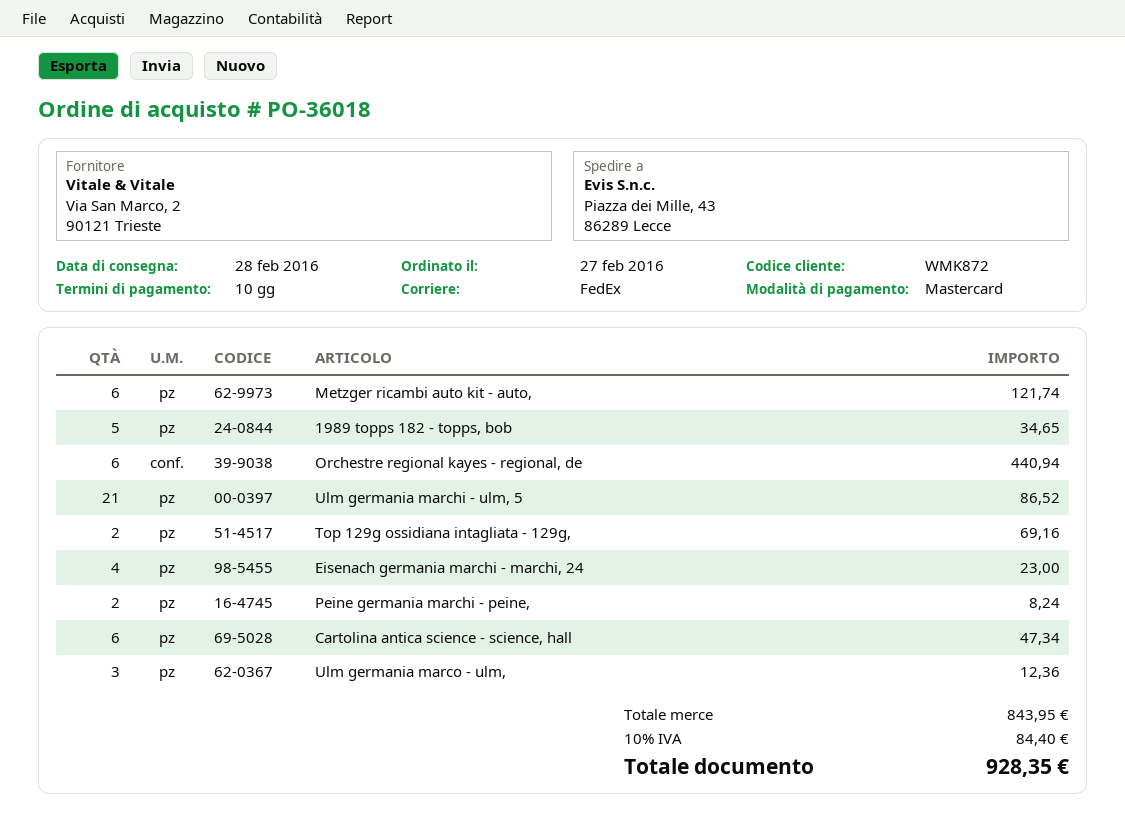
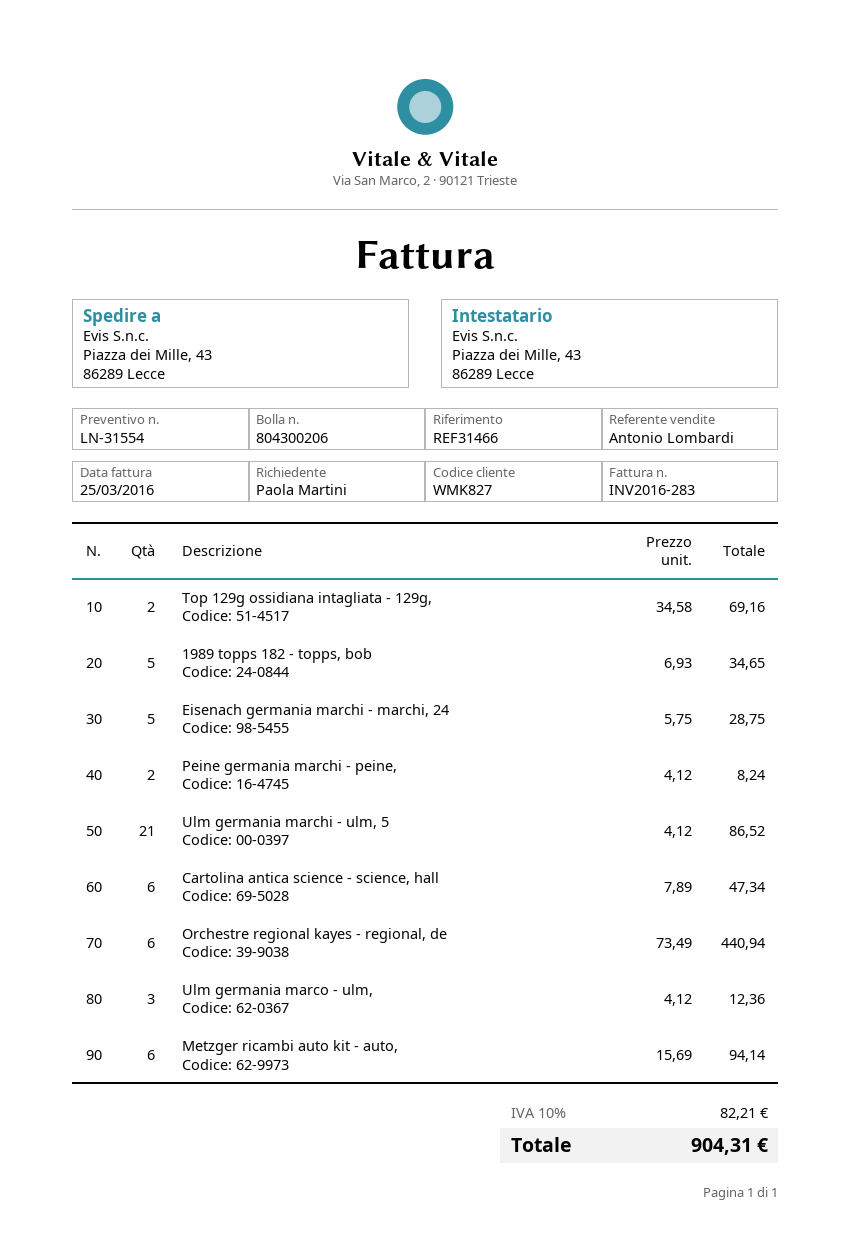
customer number: WMK872 -> WMK827
Metzger ricambi auto kit - auto,: 6 for 121.74 -> 6 for 94.14
Eisenach germania marchi - marchi, 24: 4 for 23.00 -> 5 for 28.75
tax: 10% = 84.40 -> 10% = 82.21
total: 928.35 -> 904.31

